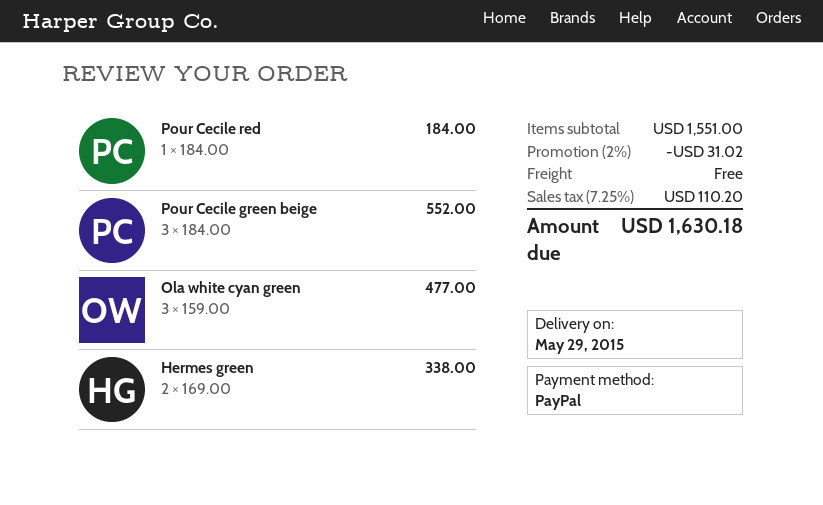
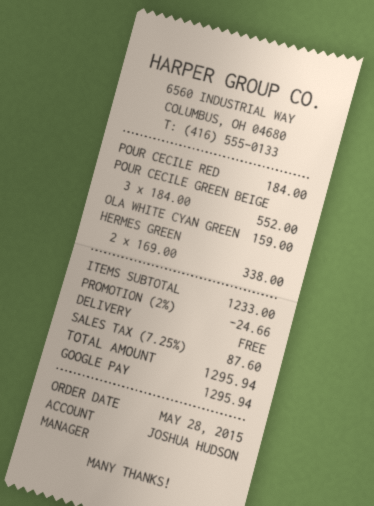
payment method: PayPal -> Google Pay
Ola white cyan green: 3 x 159.00 = 477.00 -> 1 x 159.00 = 159.00
subtotal: 1551.00 -> 1233.00
discount: 2% = 31.02 -> 2% = 24.66
tax: 7.25% = 110.20 -> 7.25% = 87.60
total: 1630.18 -> 1295.94

